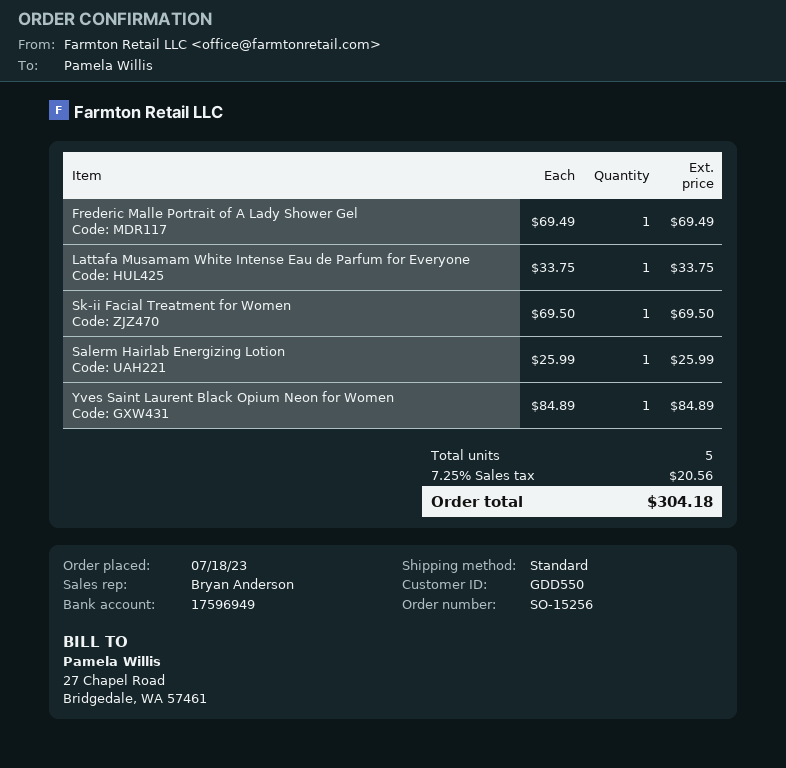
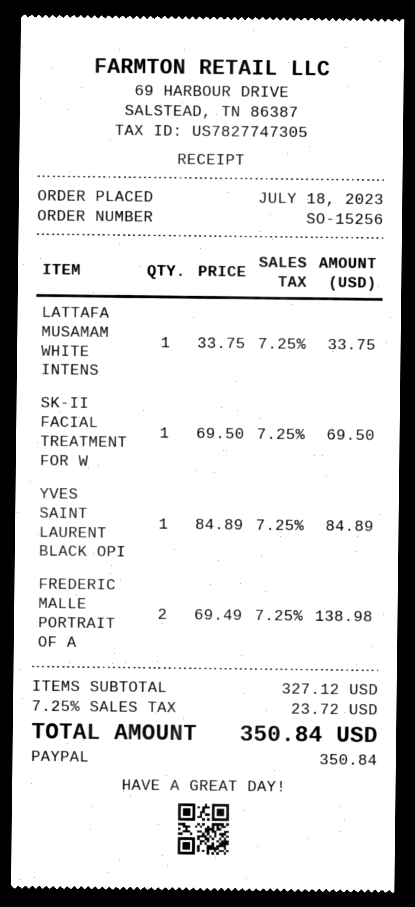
Frederic Malle Portrait of A Lady Shower Gel: 1 x 69.49 = 69.49 -> 2 x 69.49 = 138.98
Salerm Hairlab Energizing Lotion: 1 x 25.99 = 25.99 -> none
tax: 7.25% = 20.56 -> 7.25% = 23.72
total: 304.18 -> 350.84

